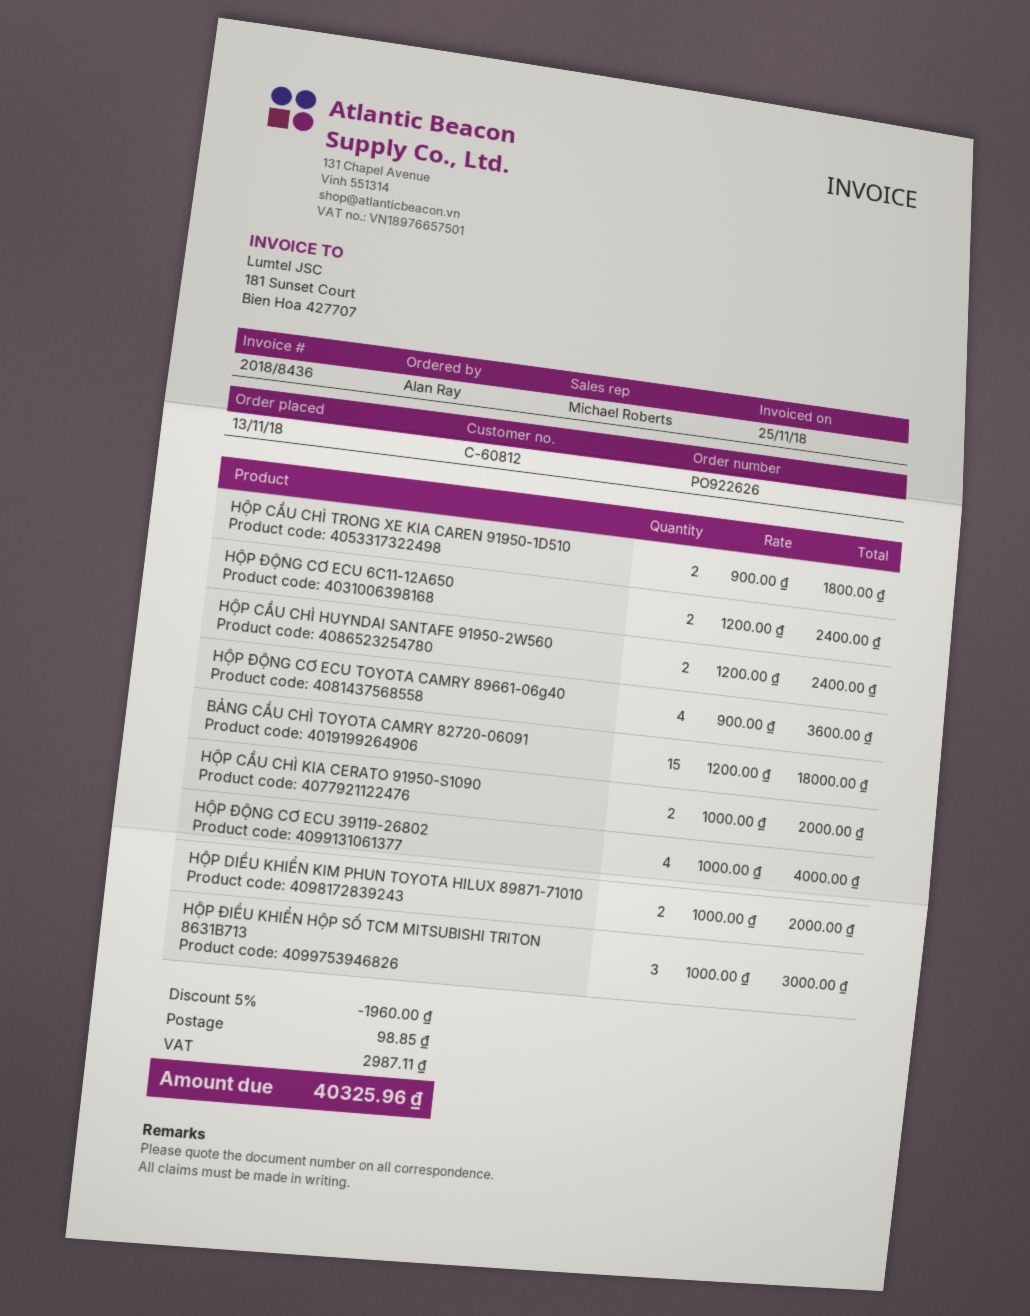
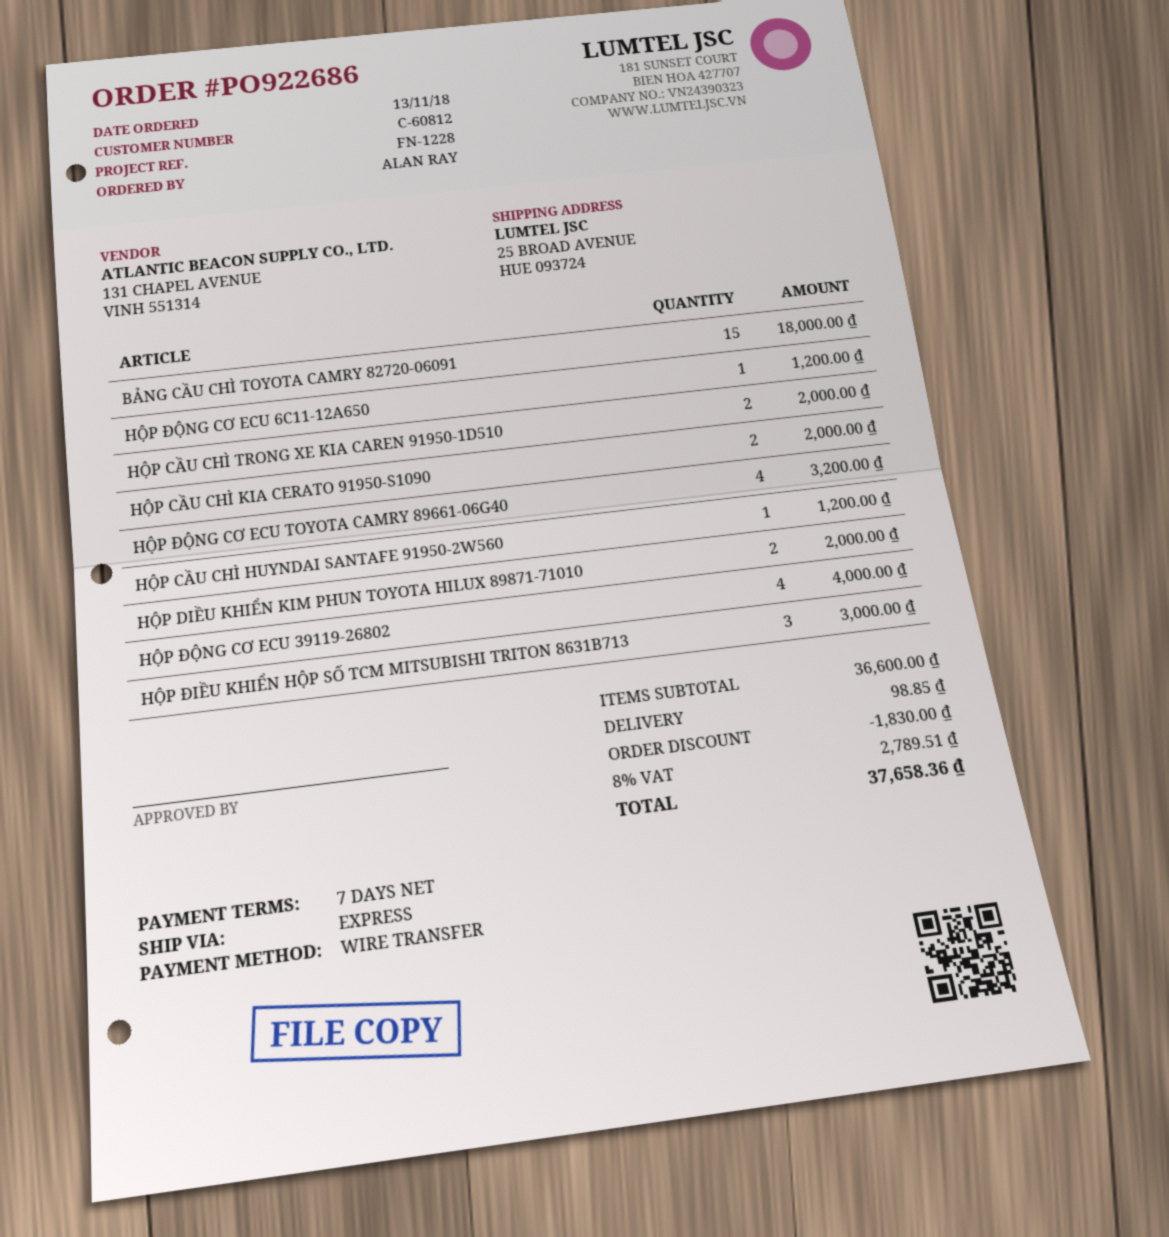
order number: PO922626 -> PO922686
HỘP CẦU CHÌ TRONG XE KIA CAREN 91950-1D510: 2 for 1800.00 -> 2 for 2000.00
HỘP ĐỘNG CƠ ECU 6C11-12A650: 2 for 2400.00 -> 1 for 1200.00
HỘP CẦU CHÌ HUYNDAI SANTAFE 91950-2W560: 2 for 2400.00 -> 1 for 1200.00
HỘP ĐỘNG CƠ ECU TOYOTA CAMRY 89661-06g40: 4 for 3600.00 -> 4 for 3200.00
discount: 1960.00 -> 1830.00
tax: 2987.11 -> 2789.51
total: 40325.96 -> 37658.36

